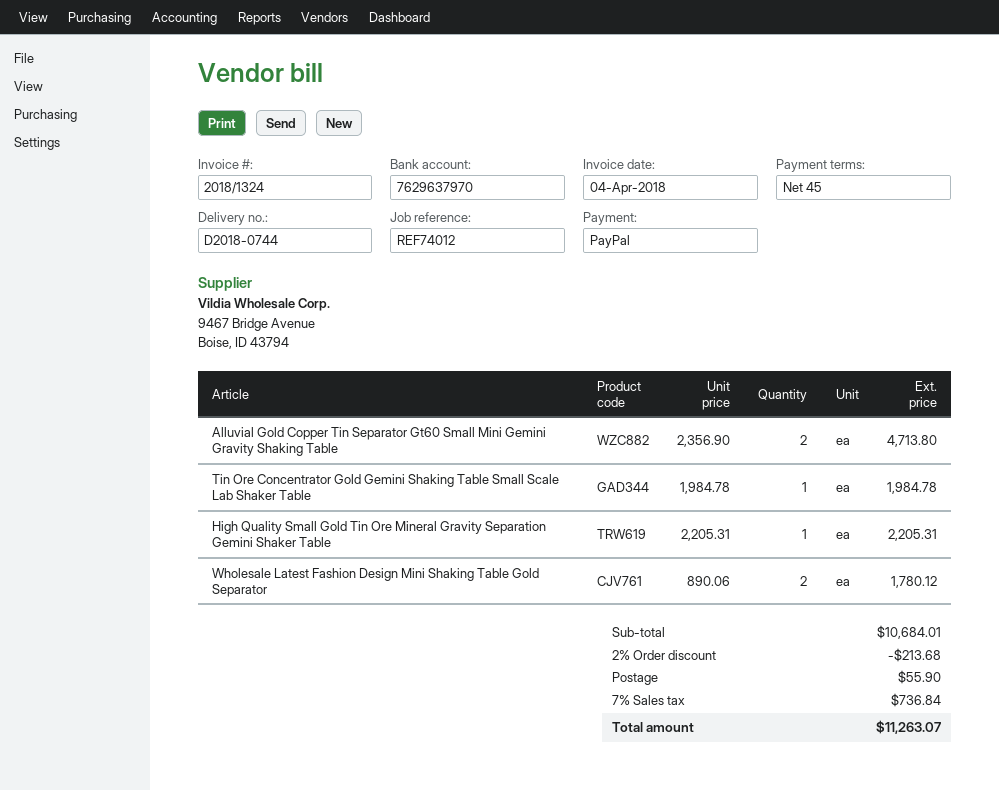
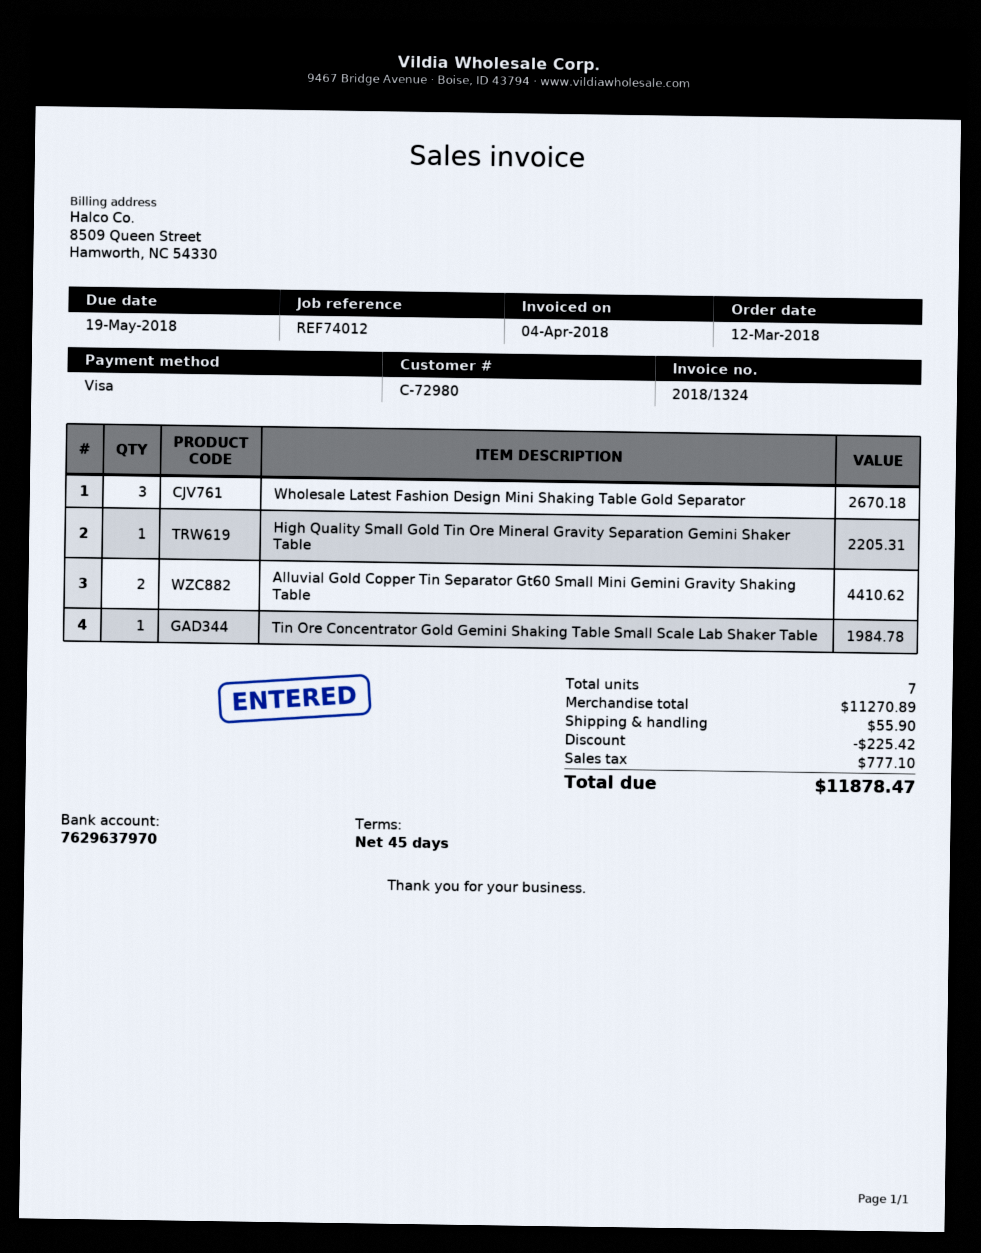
payment method: PayPal -> Visa
Alluvial Gold Copper Tin Separator Gt60 Small Mini Gemini Gravity Shaking Table: 2 for 4713.80 -> 2 for 4410.62
Wholesale Latest Fashion Design Mini Shaking Table Gold Separator: 2 for 1780.12 -> 3 for 2670.18
subtotal: 10684.01 -> 11270.89
discount: 213.68 -> 225.42
tax: 736.84 -> 777.10
total: 11263.07 -> 11878.47

